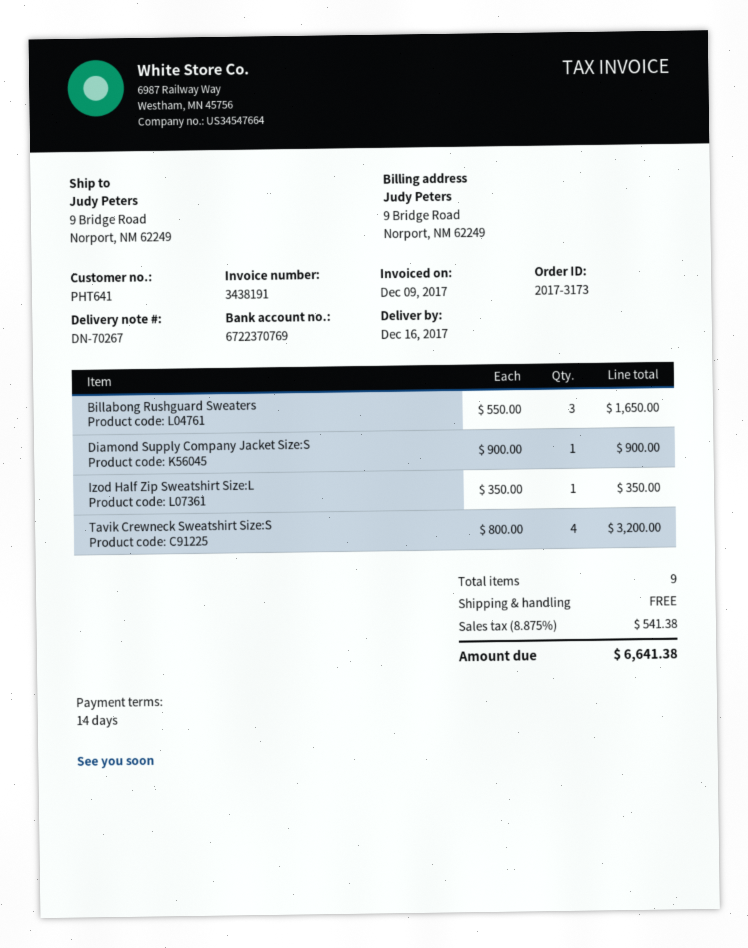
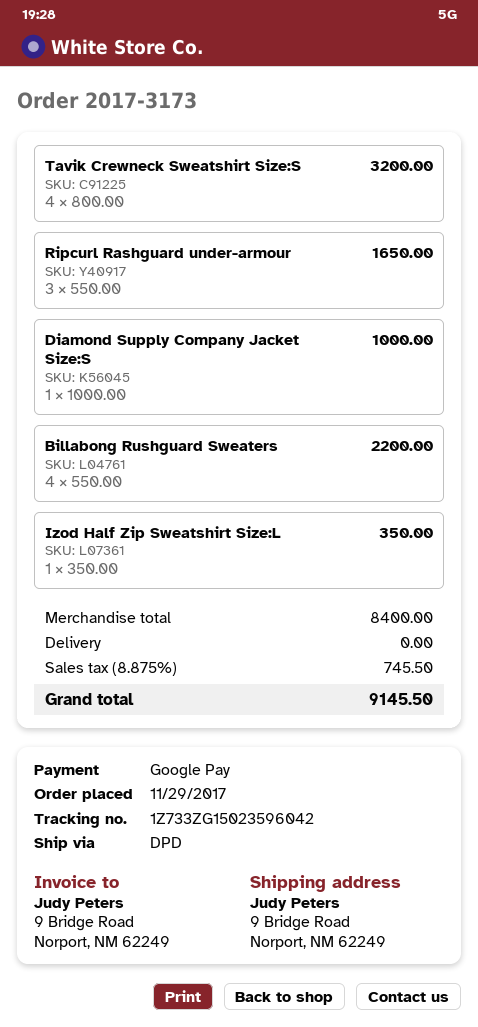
Billabong Rushguard Sweaters: 3 x 550.00 = 1650.00 -> 4 x 550.00 = 2200.00
Diamond Supply Company Jacket Size:S: 1 x 900.00 = 900.00 -> 1 x 1000.00 = 1000.00
Ripcurl Rashguard under-armour: none -> 3 x 550.00 = 1650.00
tax: 8.875% = 541.38 -> 8.875% = 745.50
total: 6641.38 -> 9145.50

